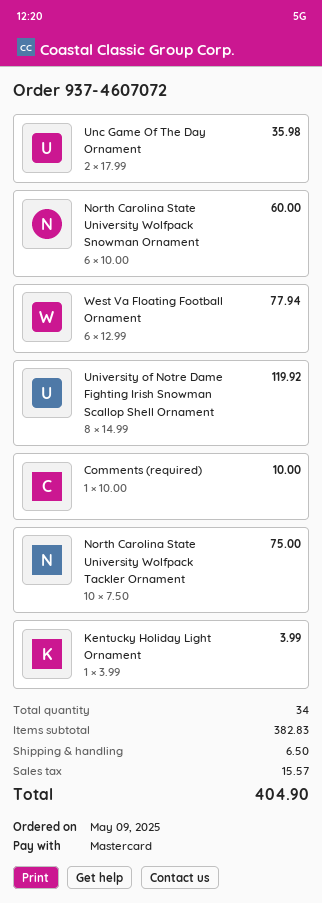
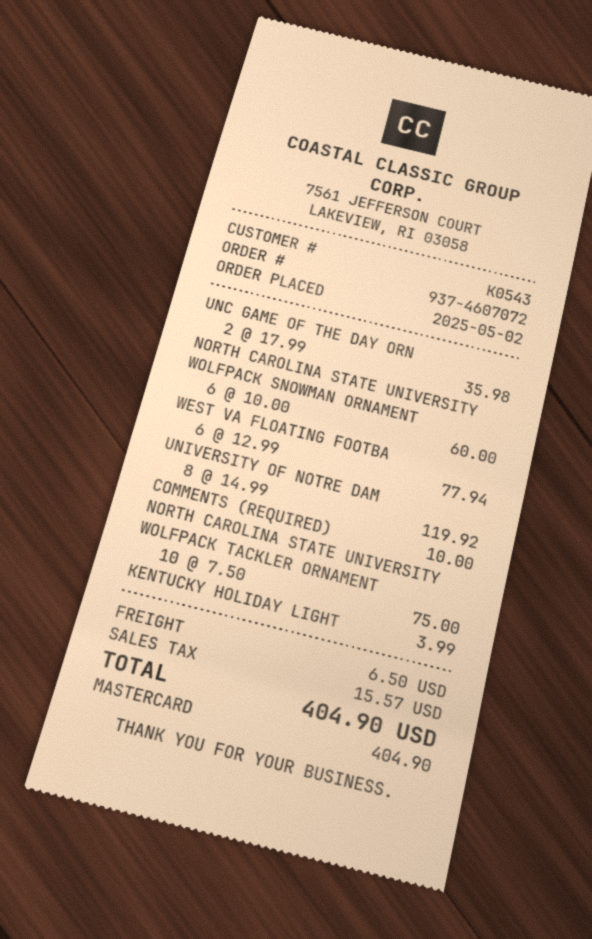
order date: 2025-05-09 -> 2025-05-02

